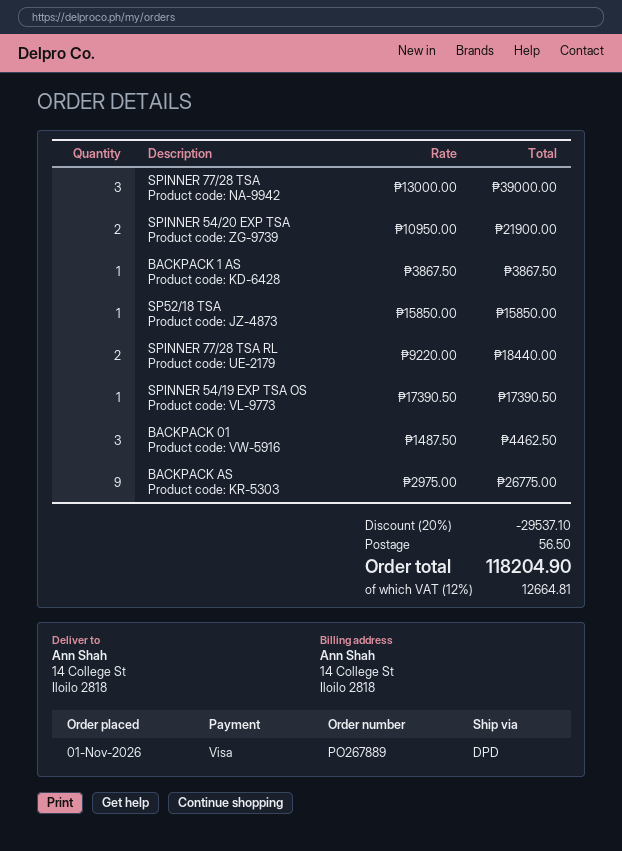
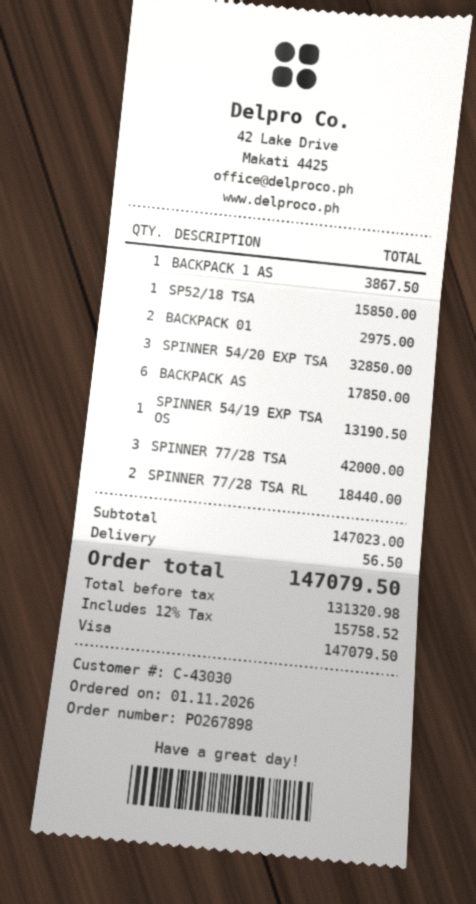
order number: PO267889 -> PO267898
SPINNER 77/28 TSA: 3 for 39000.00 -> 3 for 42000.00
SPINNER 54/20 EXP TSA: 2 for 21900.00 -> 3 for 32850.00
SPINNER 54/19 EXP TSA OS: 1 for 17390.50 -> 1 for 13190.50
BACKPACK 01: 3 for 4462.50 -> 2 for 2975.00
BACKPACK AS: 9 for 26775.00 -> 6 for 17850.00
discount: 20% = 29537.10 -> none
tax: 12% = 12664.81 -> 12% = 15758.52
total: 118204.90 -> 147079.50

